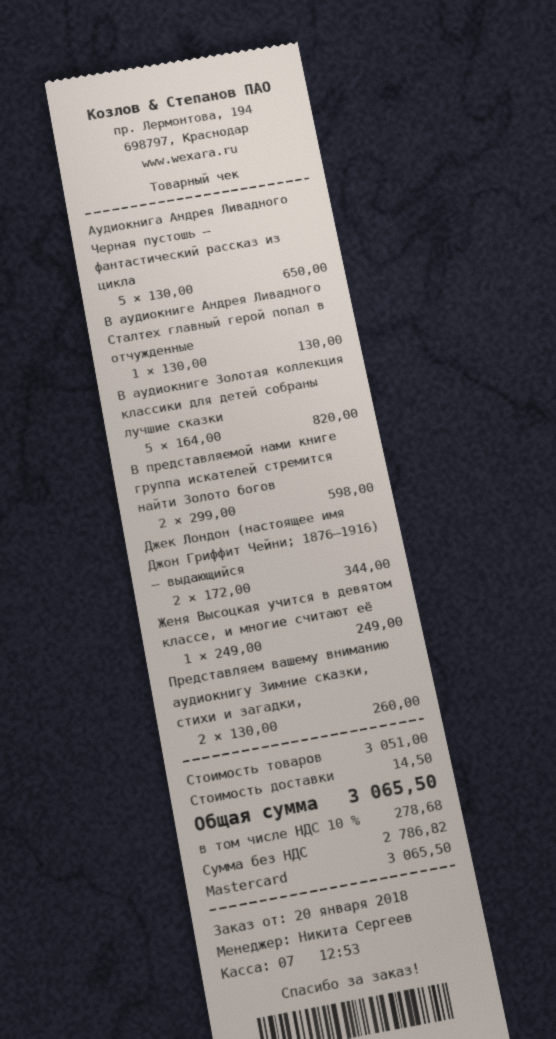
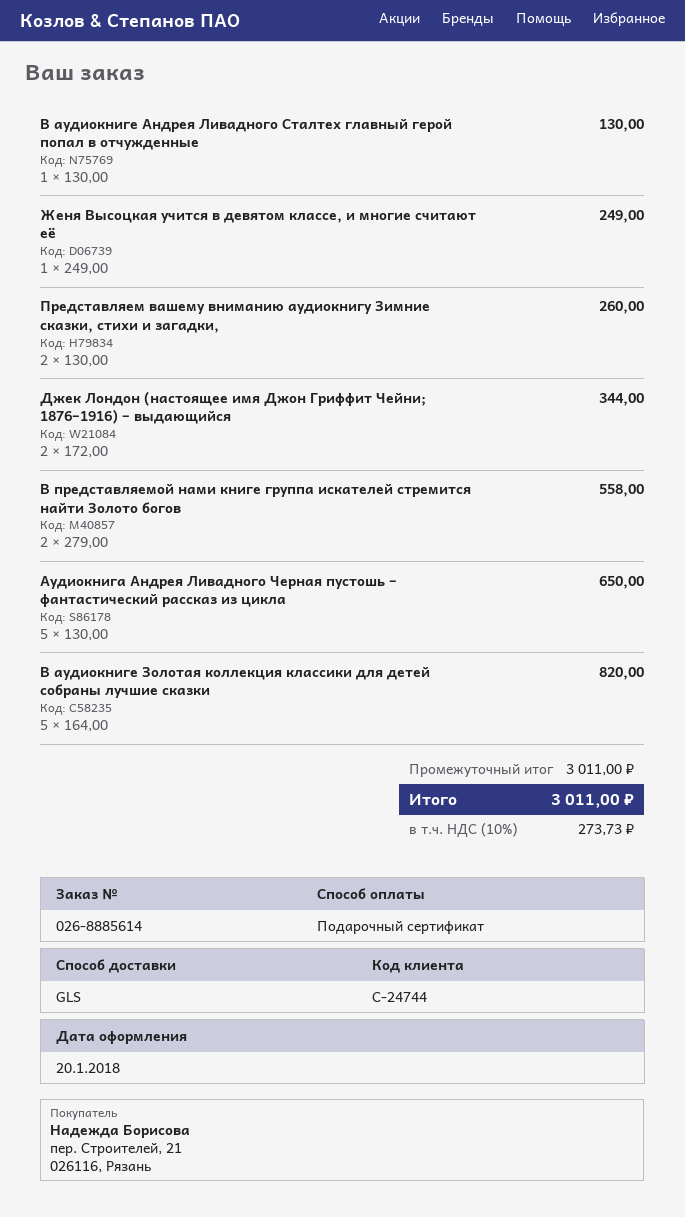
payment method: Mastercard -> gift card
В представляемой нами книге группа искателей стремится найти Золото богов: 2 x 299.00 = 598.00 -> 2 x 279.00 = 558.00
subtotal: 3051.00 -> 3011.00
shipping: 14.50 -> none
tax: 10% = 278.68 -> 10% = 273.73
total: 3065.50 -> 3011.00

